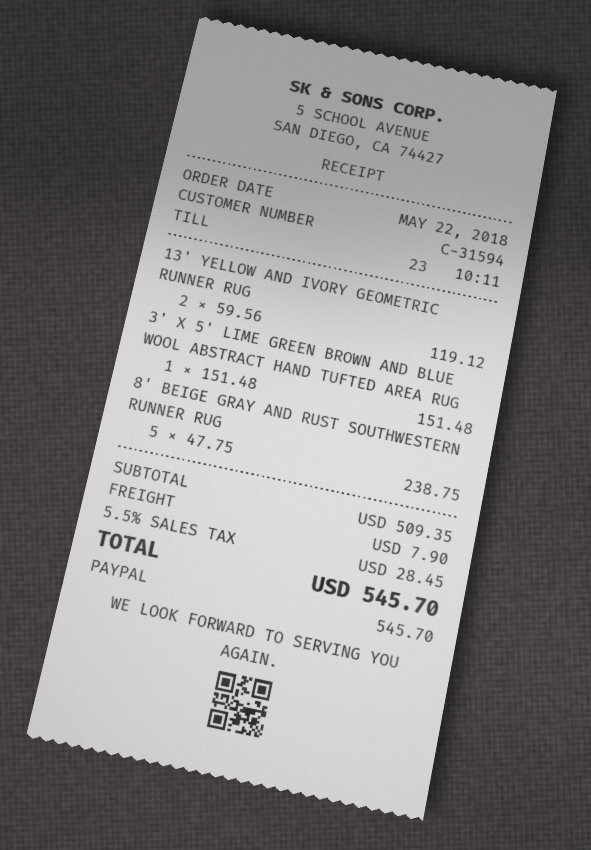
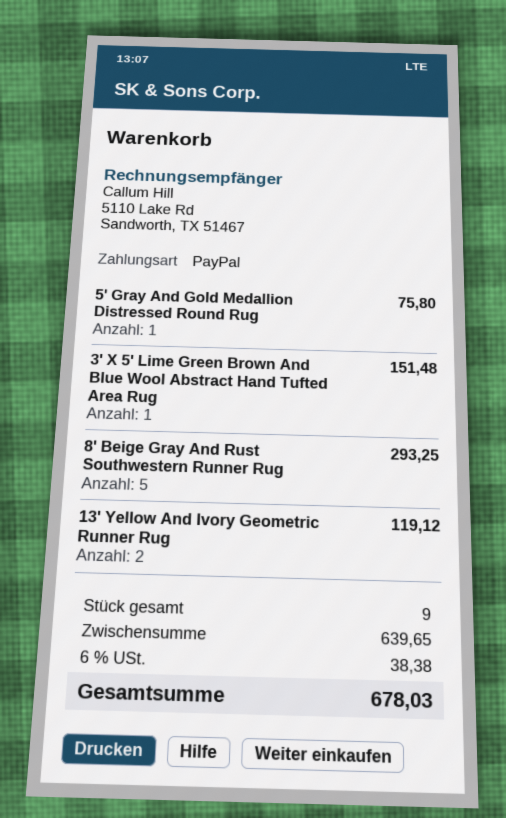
8' BEIGE GRAY AND RUST SOUTHWESTERN RUNNER RUG: 5 for 238.75 -> 5 for 293.25
5' Gray And Gold Medallion Distressed Round Rug: none -> 1 for 75.80
subtotal: 509.35 -> 639.65
shipping: 7.90 -> none
tax: 5.5% = 28.45 -> 6% = 38.38
total: 545.70 -> 678.03

